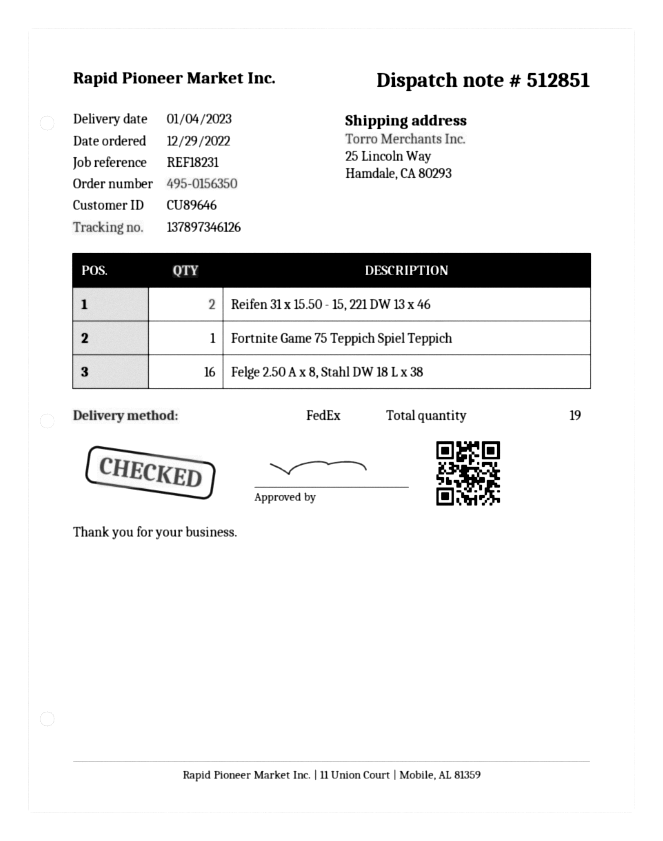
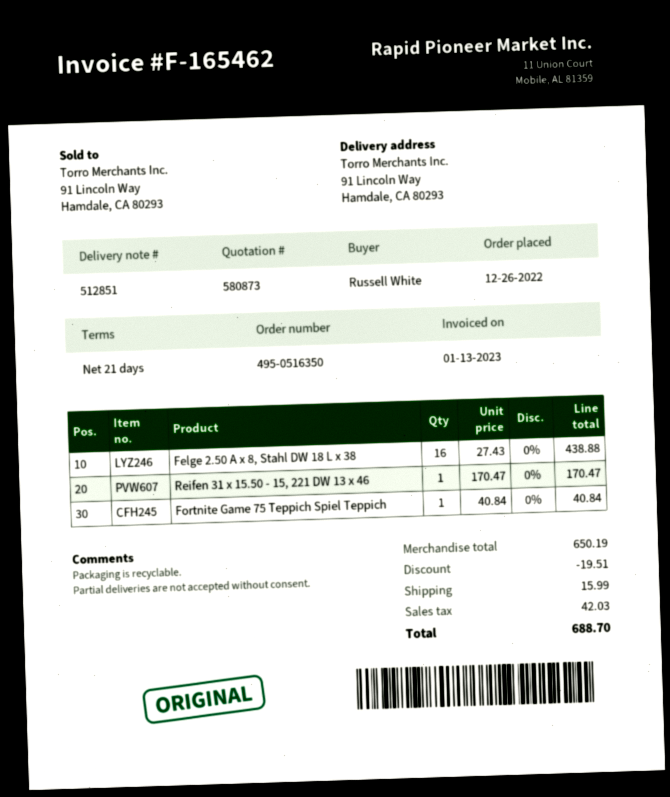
order number: 495-0156350 -> 495-0516350
order date: 2022-12-29 -> 2022-12-26
ship to: 25 Lincoln Way, Hamdale, CA 80293 -> 91 Lincoln Way, Hamdale, CA 80293
Reifen 31 x 15.50 - 15, 221 DW 13 x 46: 2 -> 1

